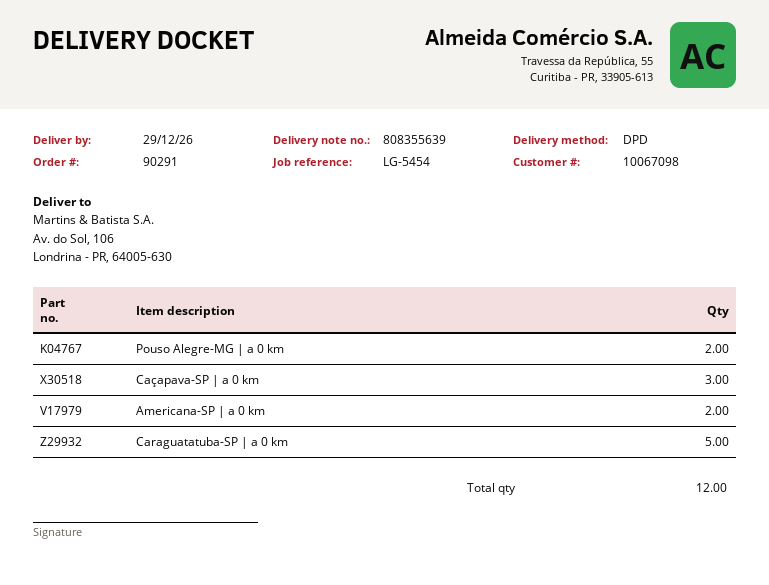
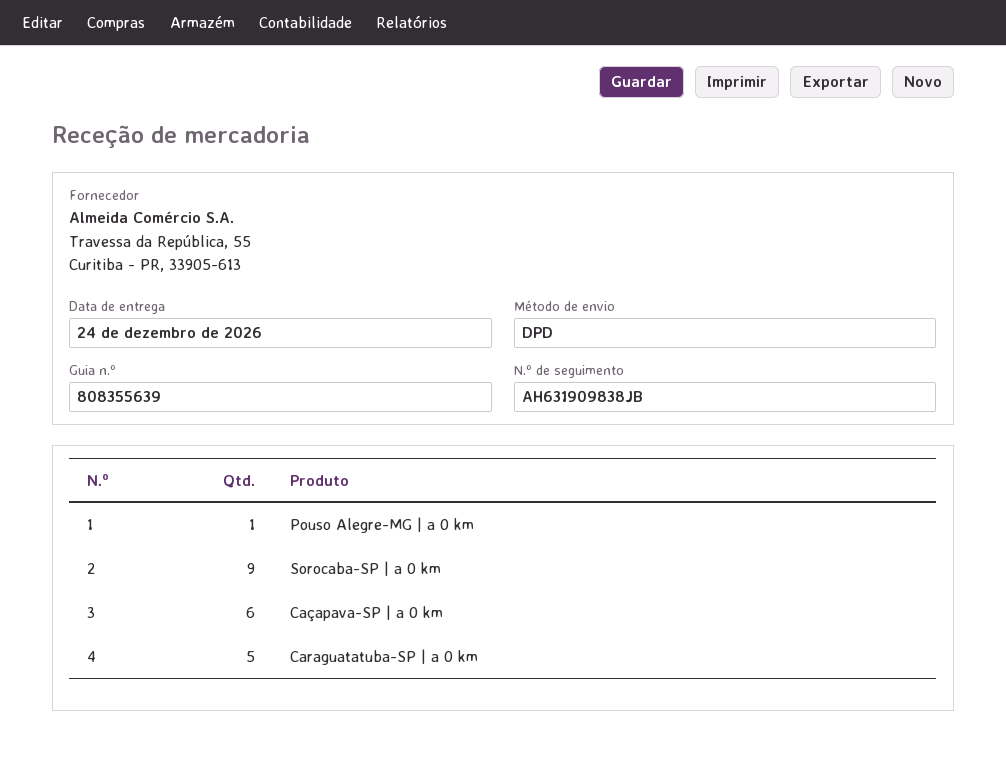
delivery date: 2026-12-29 -> 2026-12-24
Pouso Alegre-MG | a 0 km: 2 -> 1
Caçapava-SP | a 0 km: 3 -> 6
Americana-SP | a 0 km: 2 -> none
Sorocaba-SP | a 0 km: none -> 9

